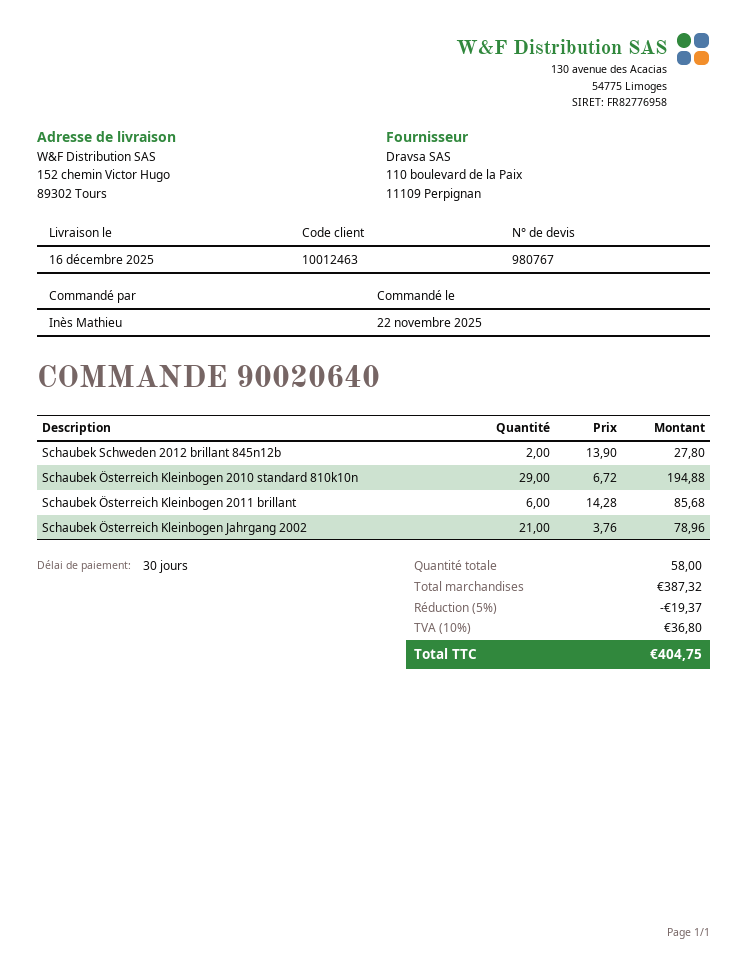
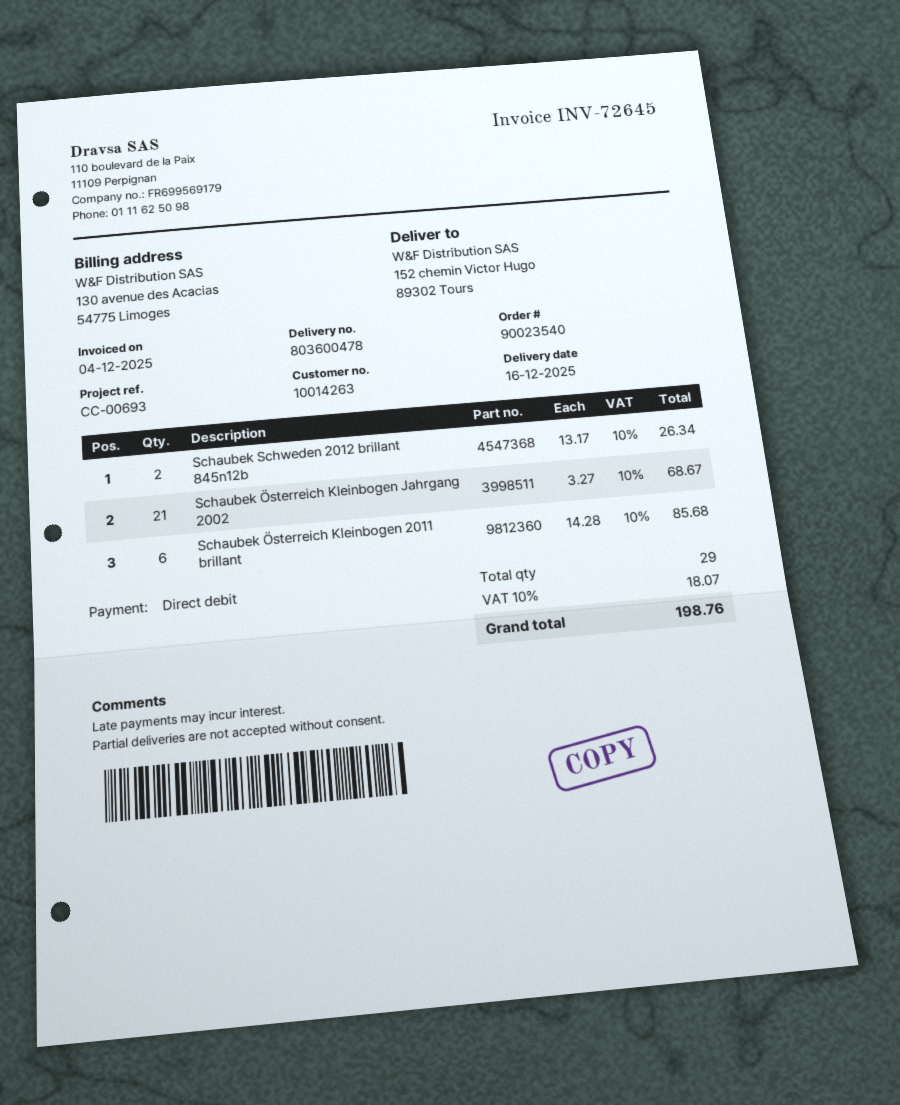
order number: 90020640 -> 90023540
customer number: 10012463 -> 10014263
Schaubek Schweden 2012 brillant 845n12b: 2 x 13.90 = 27.80 -> 2 x 13.17 = 26.34
Schaubek Österreich Kleinbogen 2010 standard 810k10n: 29 x 6.72 = 194.88 -> none
Schaubek Österreich Kleinbogen Jahrgang 2002: 21 x 3.76 = 78.96 -> 21 x 3.27 = 68.67
total quantity: 58 -> 29
discount: 5% = 19.37 -> none
tax: 10% = 36.80 -> 10% = 18.07
total: 404.75 -> 198.76

